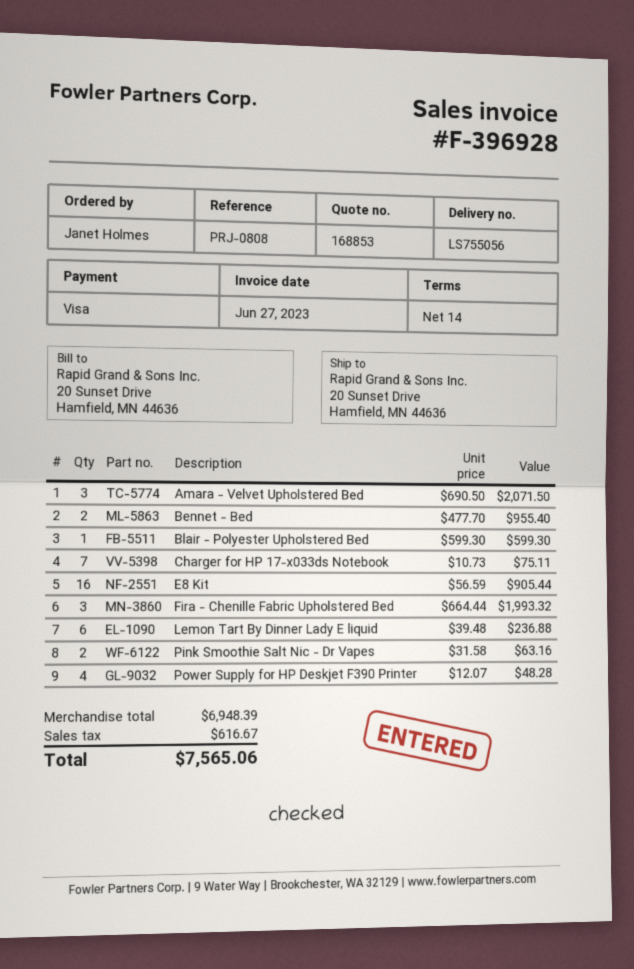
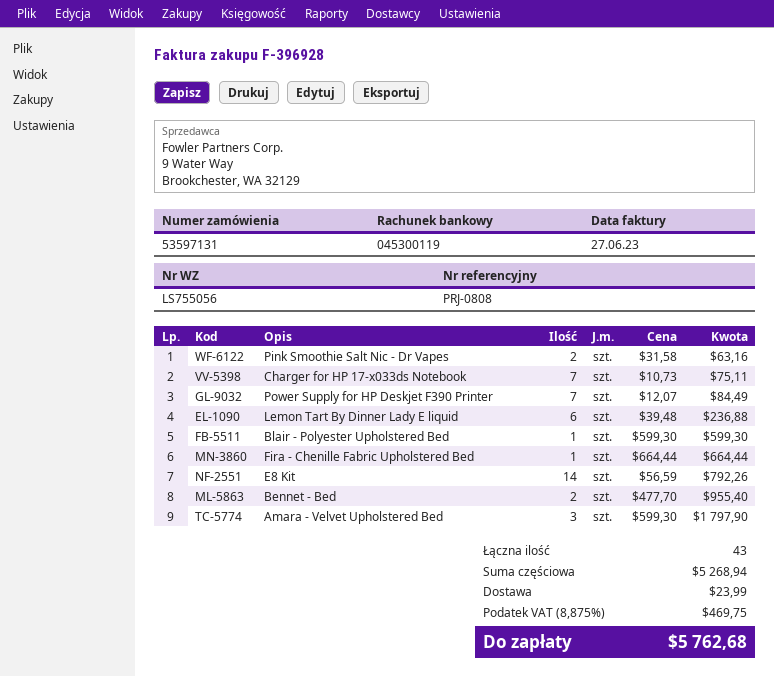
Amara - Velvet Upholstered Bed: 3 x 690.50 = 2071.50 -> 3 x 599.30 = 1797.90
E8 Kit: 16 x 56.59 = 905.44 -> 14 x 56.59 = 792.26
Fira - Chenille Fabric Upholstered Bed: 3 x 664.44 = 1993.32 -> 1 x 664.44 = 664.44
Power Supply for HP Deskjet F390 Printer: 4 x 12.07 = 48.28 -> 7 x 12.07 = 84.49
subtotal: 6948.39 -> 5268.94
shipping: none -> 23.99
tax: 616.67 -> 469.75
total: 7565.06 -> 5762.68

